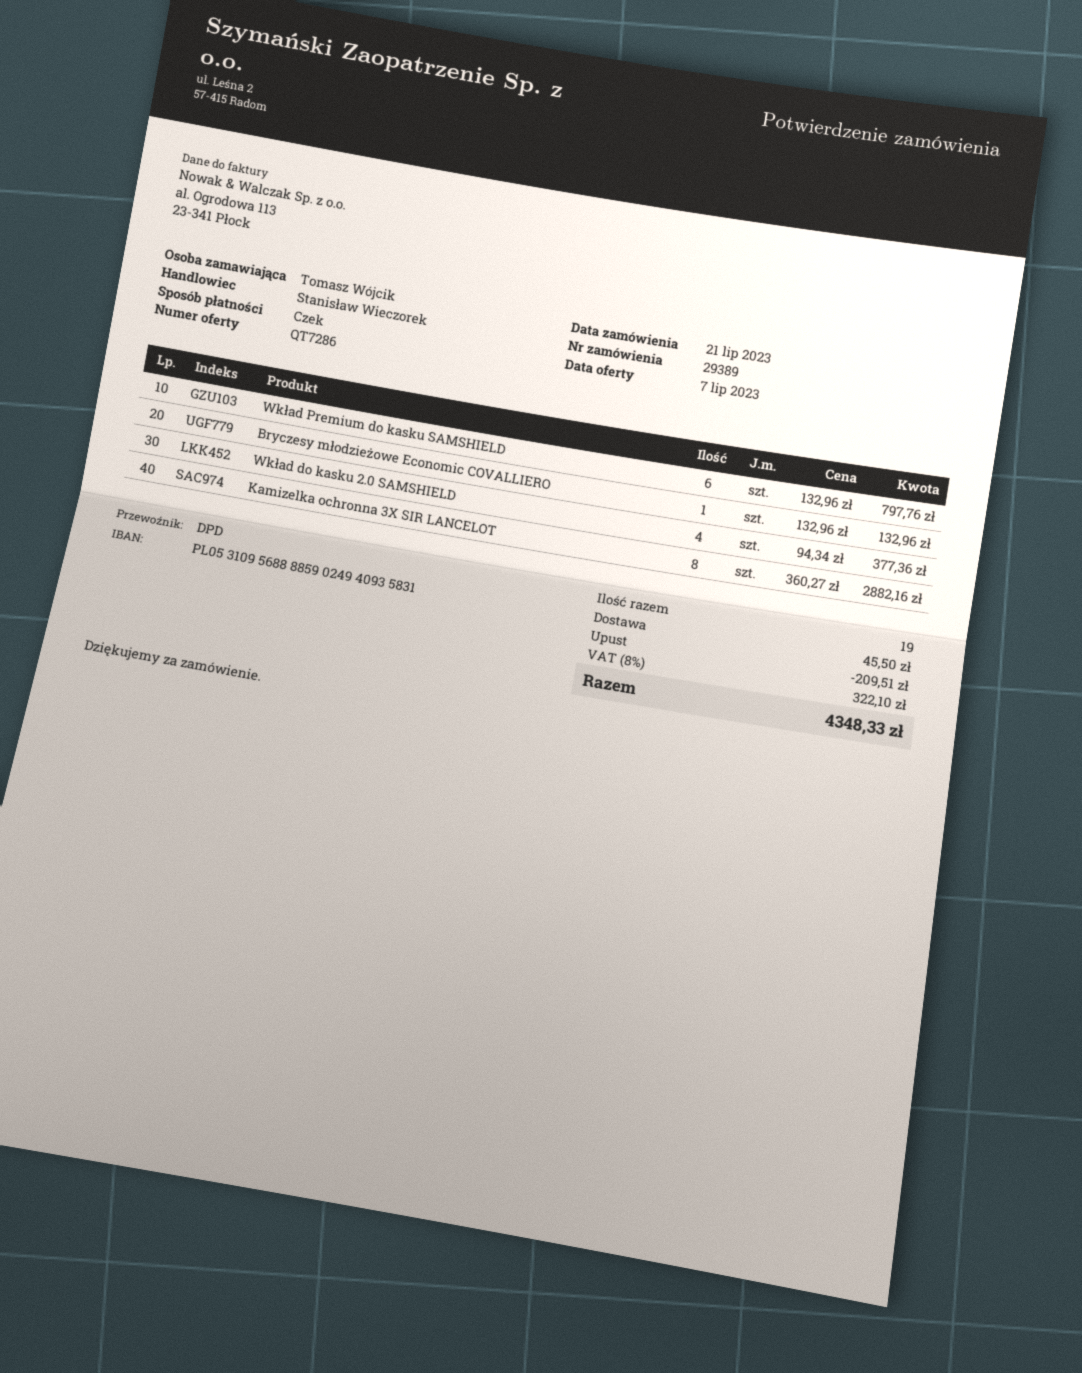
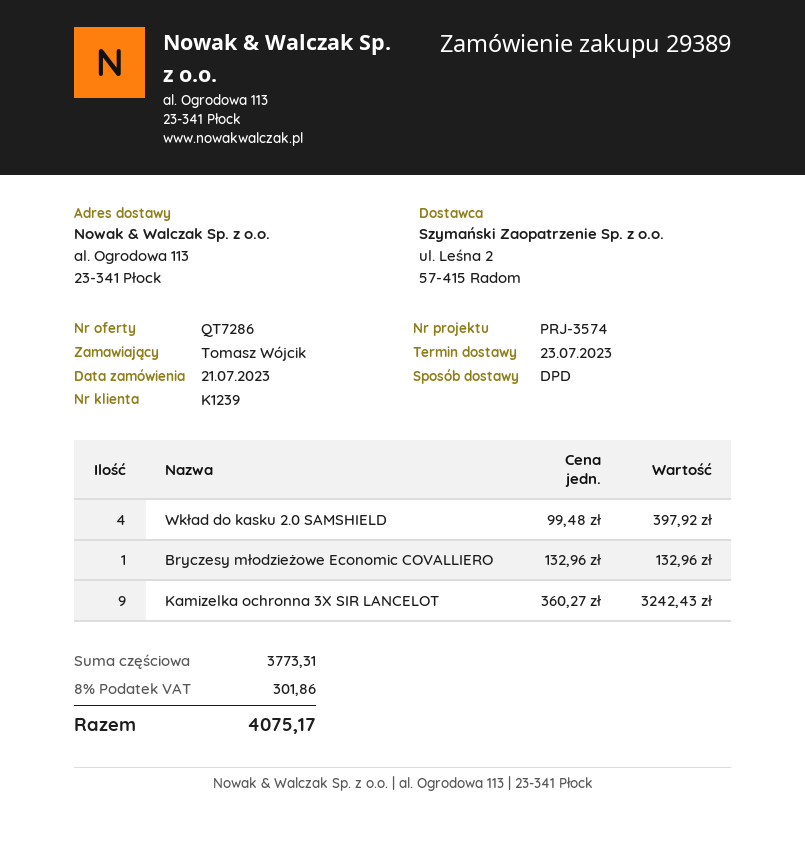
Wkład Premium do kasku SAMSHIELD: 6 x 132.96 = 797.76 -> none
Wkład do kasku 2.0 SAMSHIELD: 4 x 94.34 = 377.36 -> 4 x 99.48 = 397.92
Kamizelka ochronna 3X SIR LANCELOT: 8 x 360.27 = 2882.16 -> 9 x 360.27 = 3242.43
discount: 209.51 -> none
shipping: 45.50 -> none
tax: 8% = 322.10 -> 8% = 301.86
total: 4348.33 -> 4075.17

